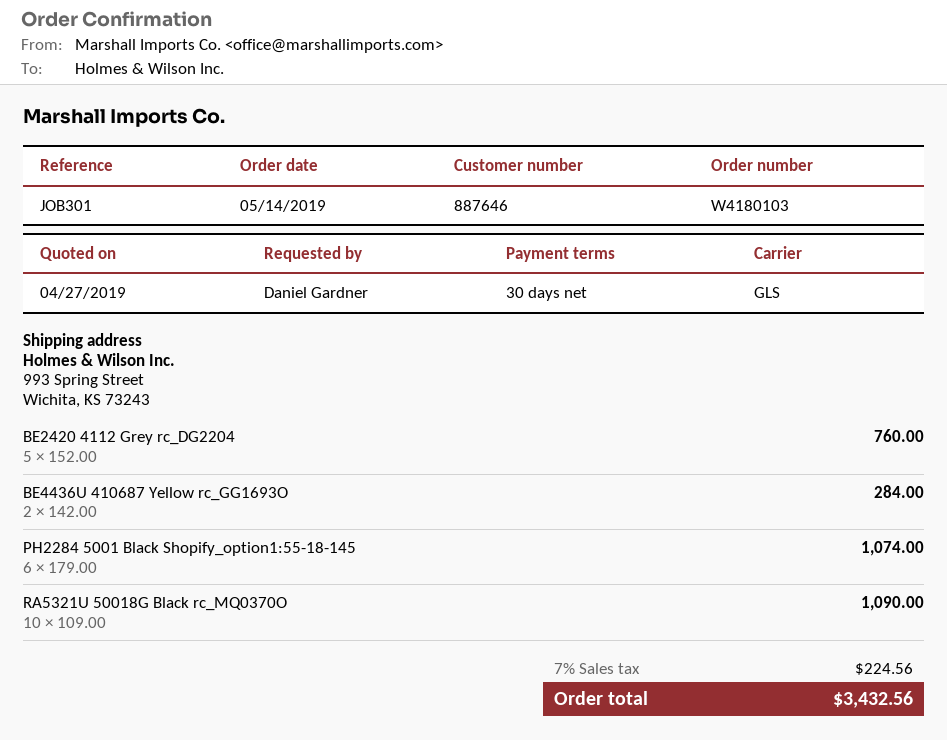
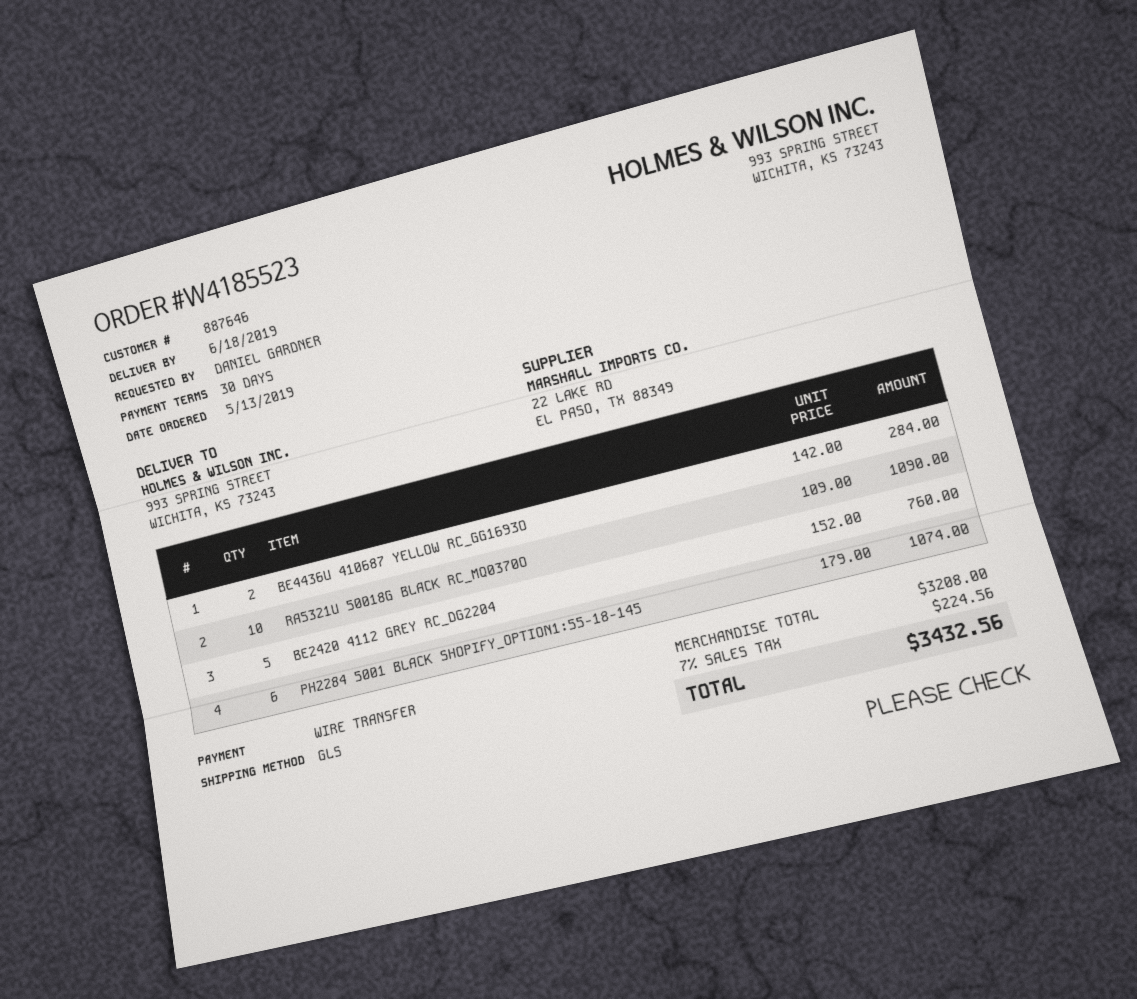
order number: W4180103 -> W4185523
order date: 2019-05-14 -> 2019-05-13

